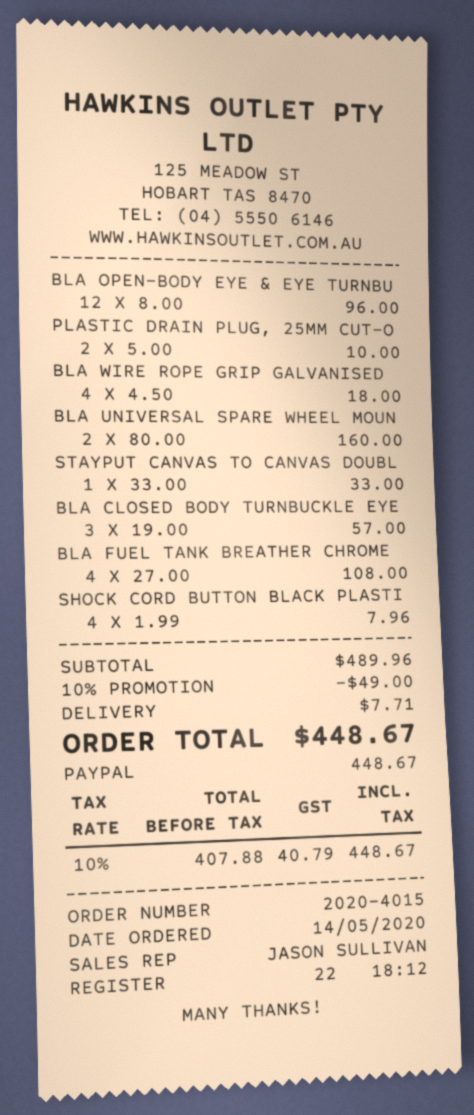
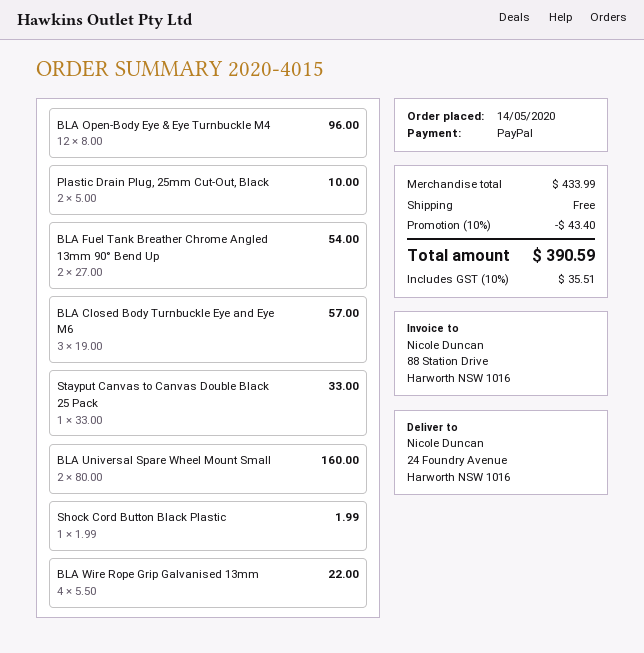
BLA WIRE ROPE GRIP GALVANISED: 4 x 4.50 = 18.00 -> 4 x 5.50 = 22.00
BLA FUEL TANK BREATHER CHROME: 4 x 27.00 = 108.00 -> 2 x 27.00 = 54.00
SHOCK CORD BUTTON BLACK PLASTI: 4 x 1.99 = 7.96 -> 1 x 1.99 = 1.99
subtotal: 489.96 -> 433.99
discount: 10% = 49.00 -> 10% = 43.40
shipping: 7.71 -> 0.00
tax: 10% = 40.79 -> 10% = 35.51
total: 448.67 -> 390.59

